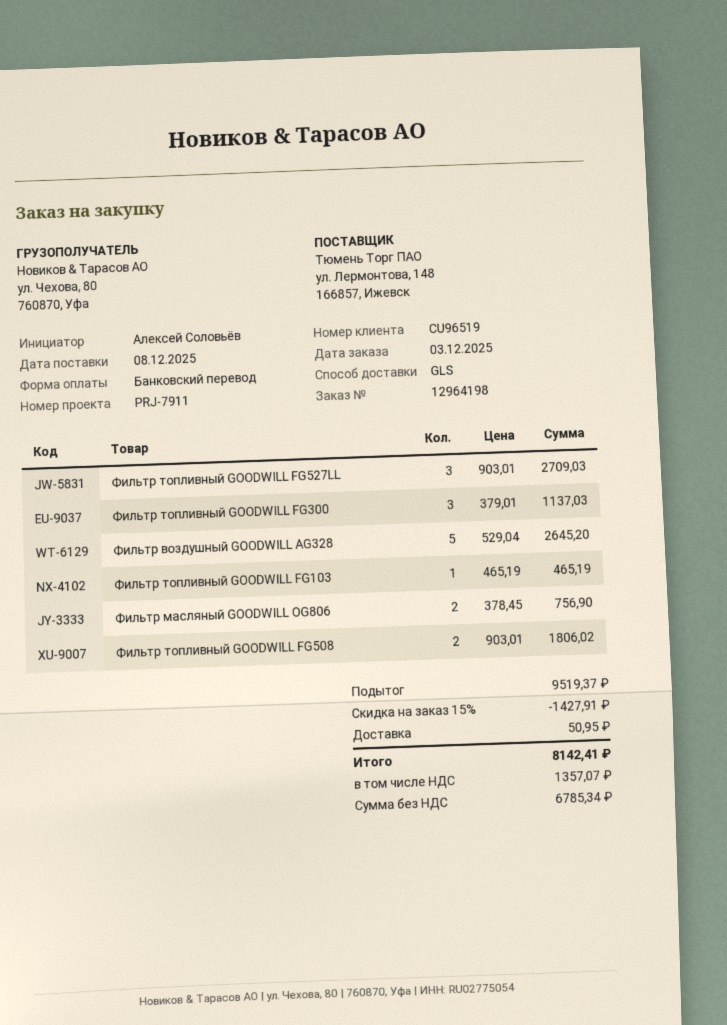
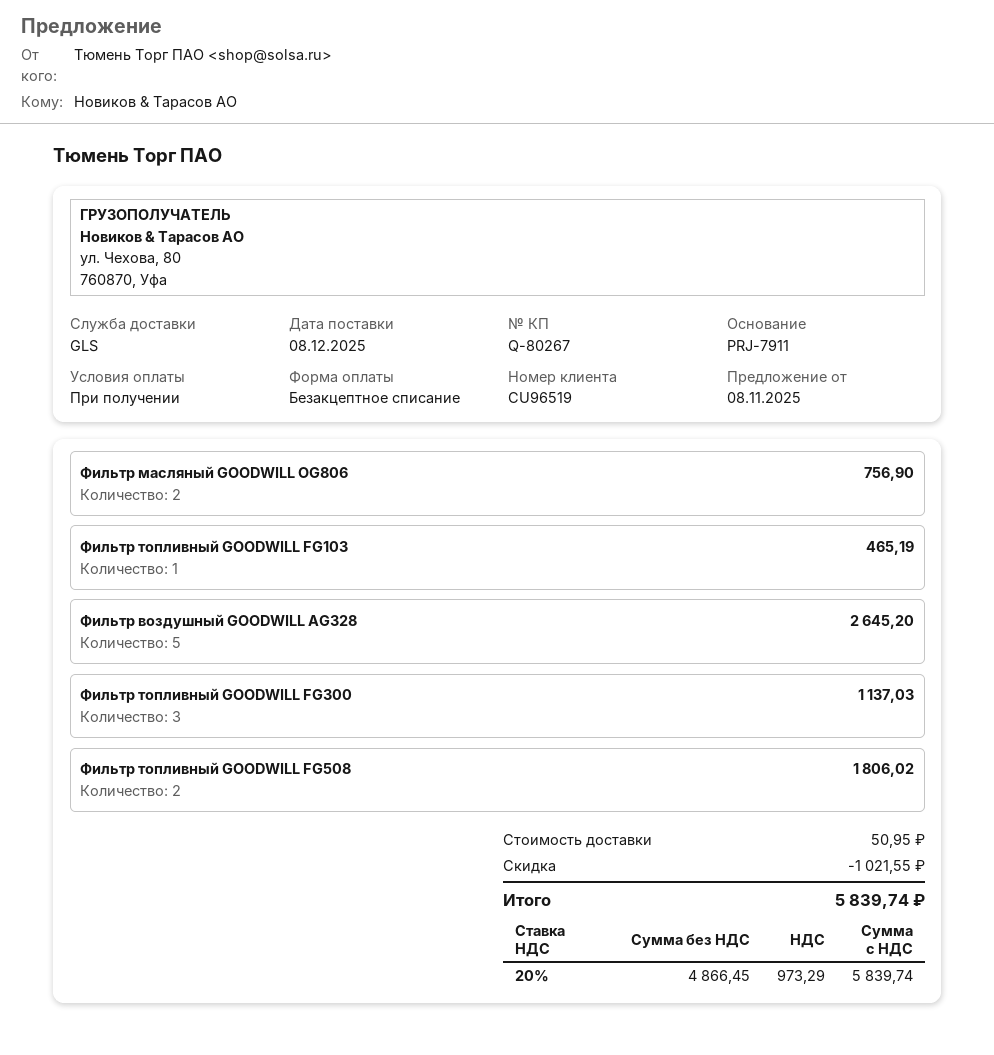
payment method: bank transfer -> direct debit
Фильтр топливный GOODWILL FG527LL: 3 for 2709.03 -> none
discount: 1427.91 -> 1021.55
net: 6785.34 -> 4866.45
tax: 1357.07 -> 973.29
total: 8142.41 -> 5839.74

